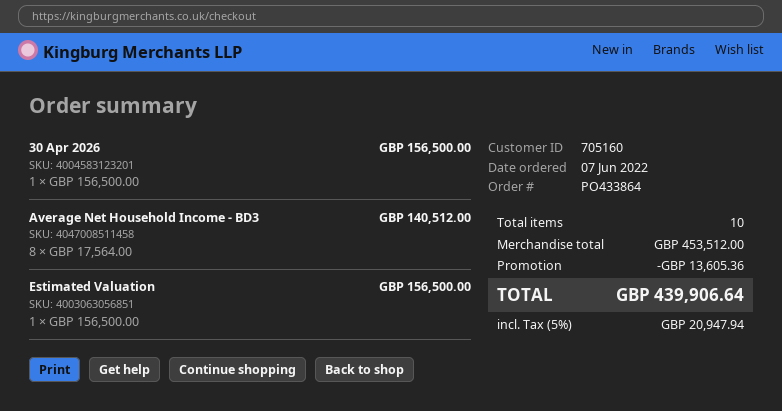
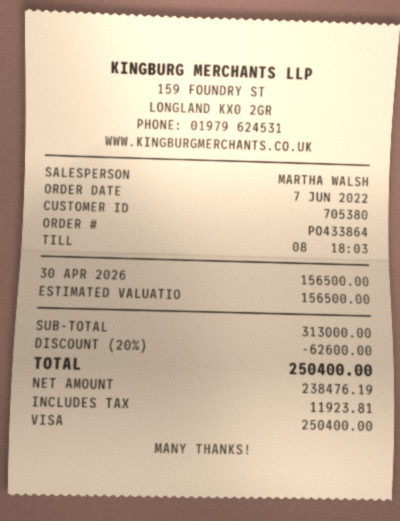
customer number: 705160 -> 705380
Average Net Household Income - BD3: 8 for 140512.00 -> none
subtotal: 453512.00 -> 313000.00
discount: 13605.36 -> 62600.00
tax: 20947.94 -> 11923.81
total: 439906.64 -> 250400.00

